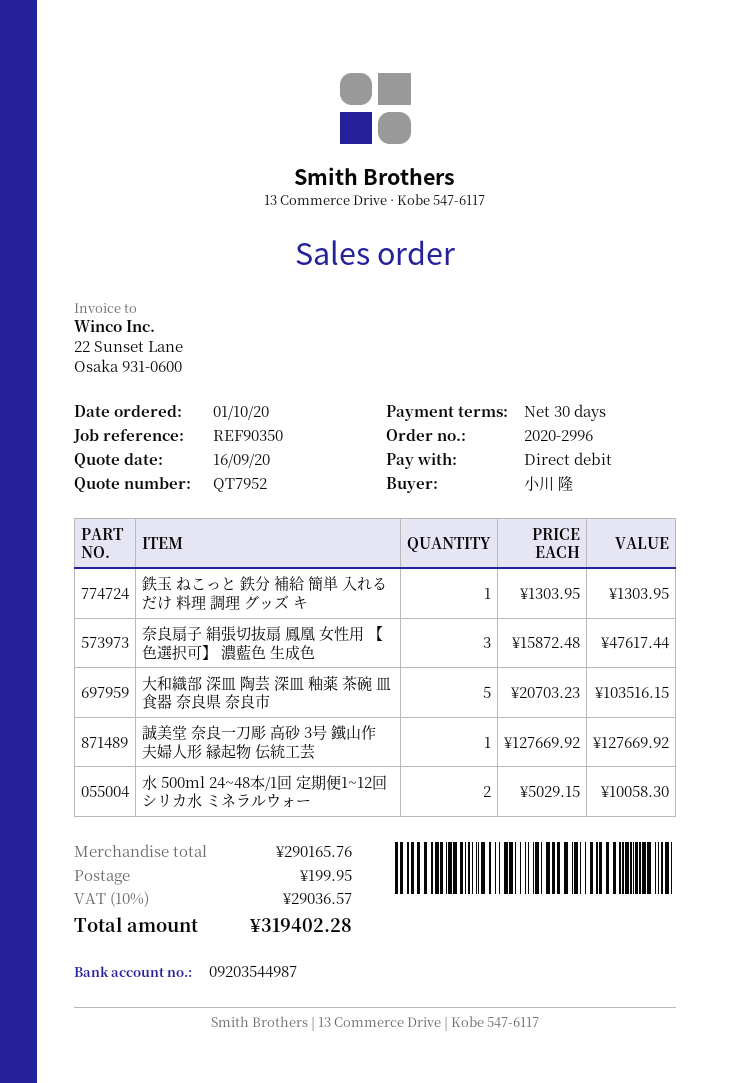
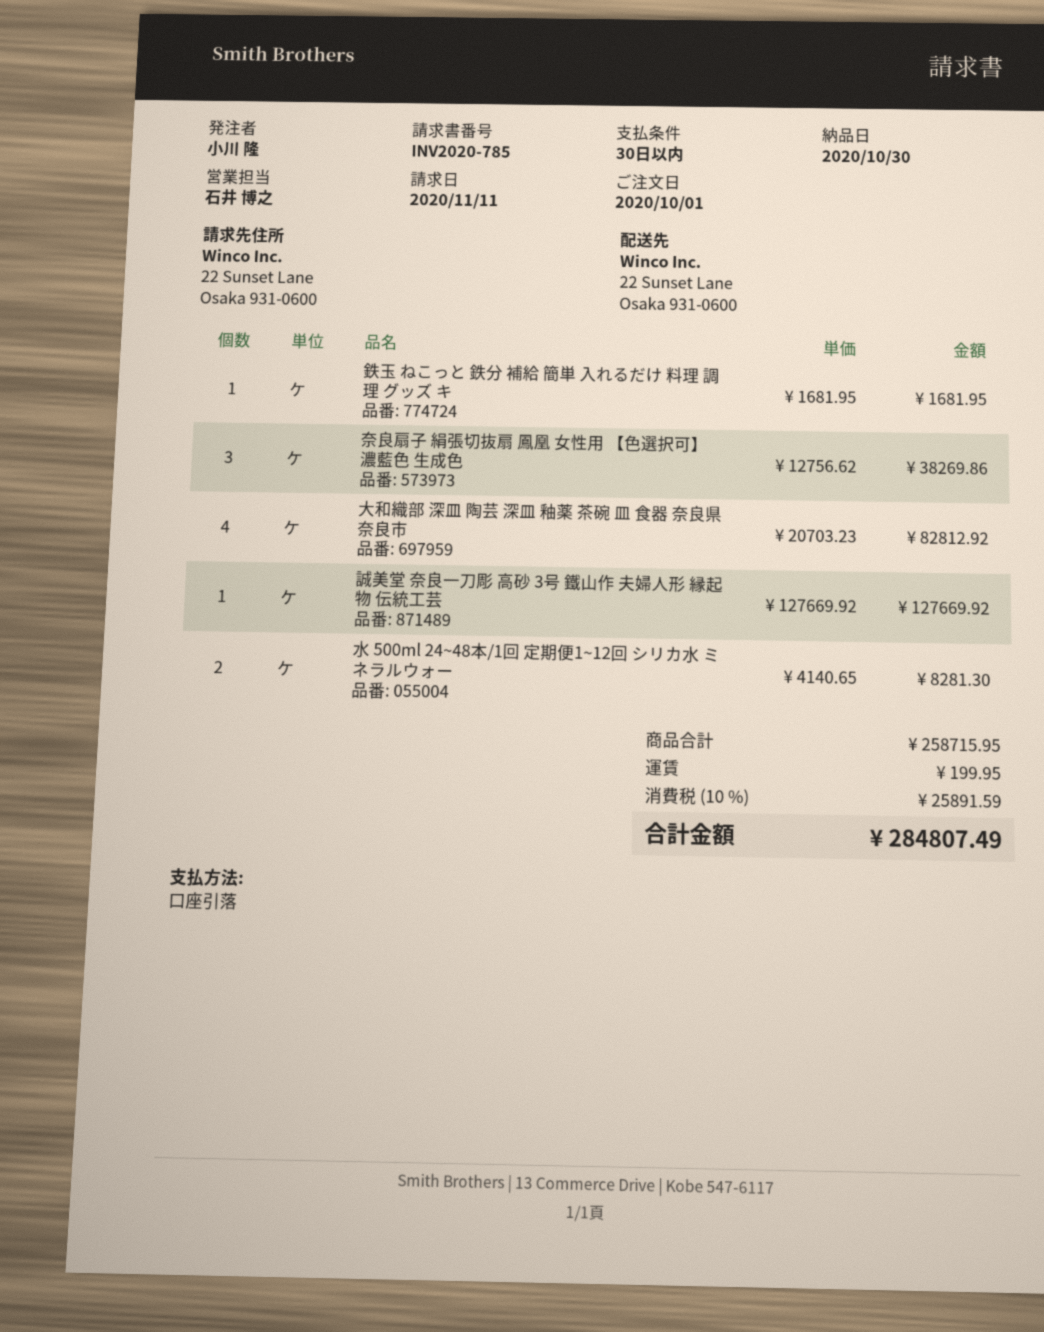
鉄玉 ねこっと 鉄分 補給 簡単 入れるだけ 料理 調理 グッズ キ: 1 x 1303.95 = 1303.95 -> 1 x 1681.95 = 1681.95
奈良扇子 絹張切抜扇 鳳凰 女性用 【色選択可】 濃藍色 生成色: 3 x 15872.48 = 47617.44 -> 3 x 12756.62 = 38269.86
大和織部 深皿 陶芸 深皿 釉薬 茶碗 皿 食器 奈良県 奈良市: 5 x 20703.23 = 103516.15 -> 4 x 20703.23 = 82812.92
水 500ml 24~48本/1回 定期便1~12回 シリカ水 ミネラルウォー: 2 x 5029.15 = 10058.30 -> 2 x 4140.65 = 8281.30
subtotal: 290165.76 -> 258715.95
tax: 10% = 29036.57 -> 10% = 25891.59
total: 319402.28 -> 284807.49

